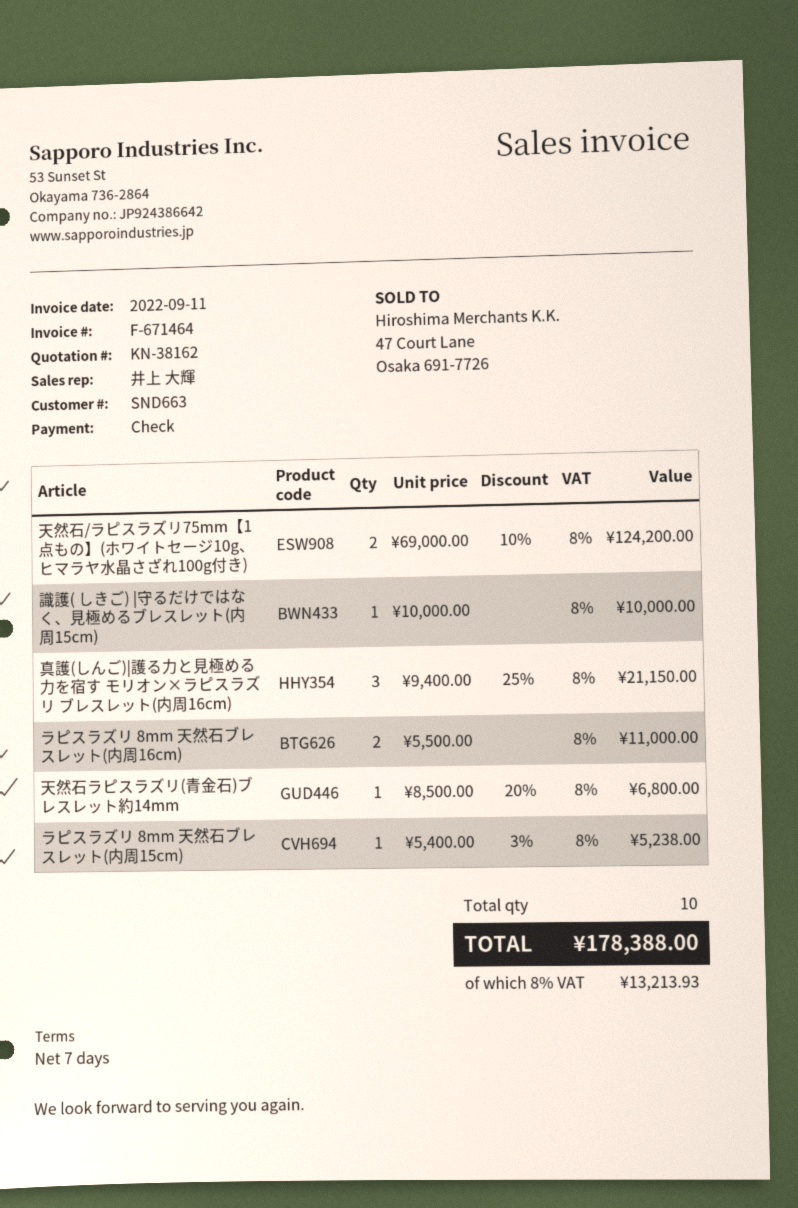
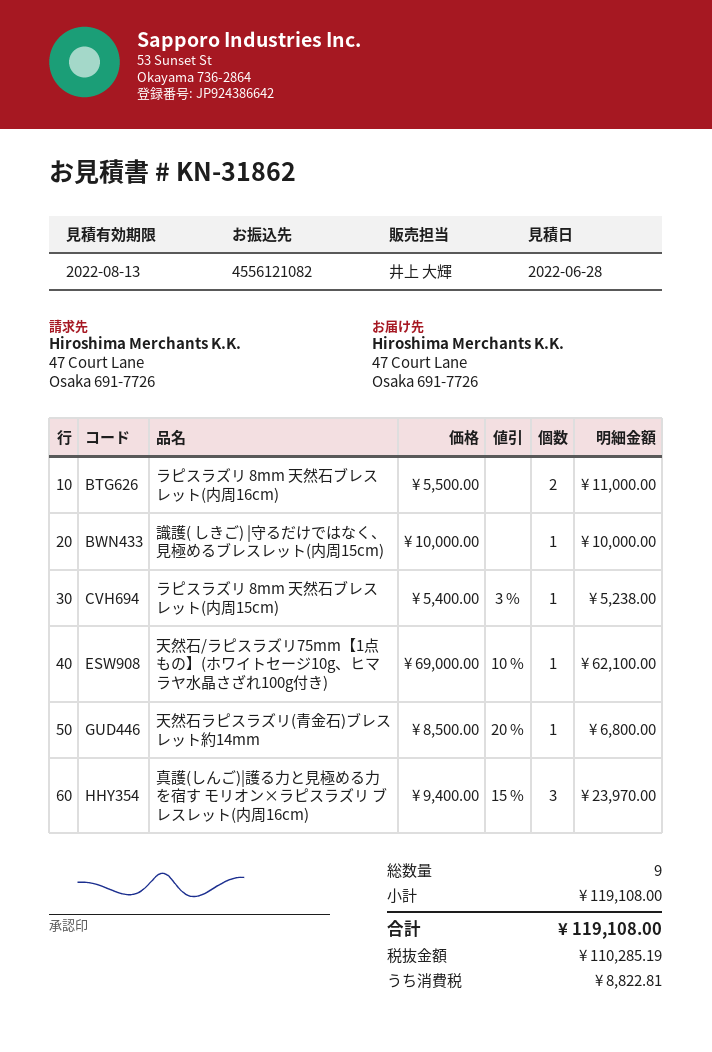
quote number: KN-38162 -> KN-31862
天然石/ラピスラズリ75mm【1点もの】(ホワイトセージ10g、ヒマラヤ水晶さざれ100g付き): 2 x 69000.00 - 10% = 124200.00 -> 1 x 69000.00 - 10% = 62100.00
真護(しんご)|護る力と見極める力を宿す モリオン×ラピスラズリ ブレスレット(内周16cm): 3 x 9400.00 - 25% = 21150.00 -> 3 x 9400.00 - 15% = 23970.00
total quantity: 10 -> 9
tax: 13213.93 -> 8822.81
total: 178388.00 -> 119108.00

